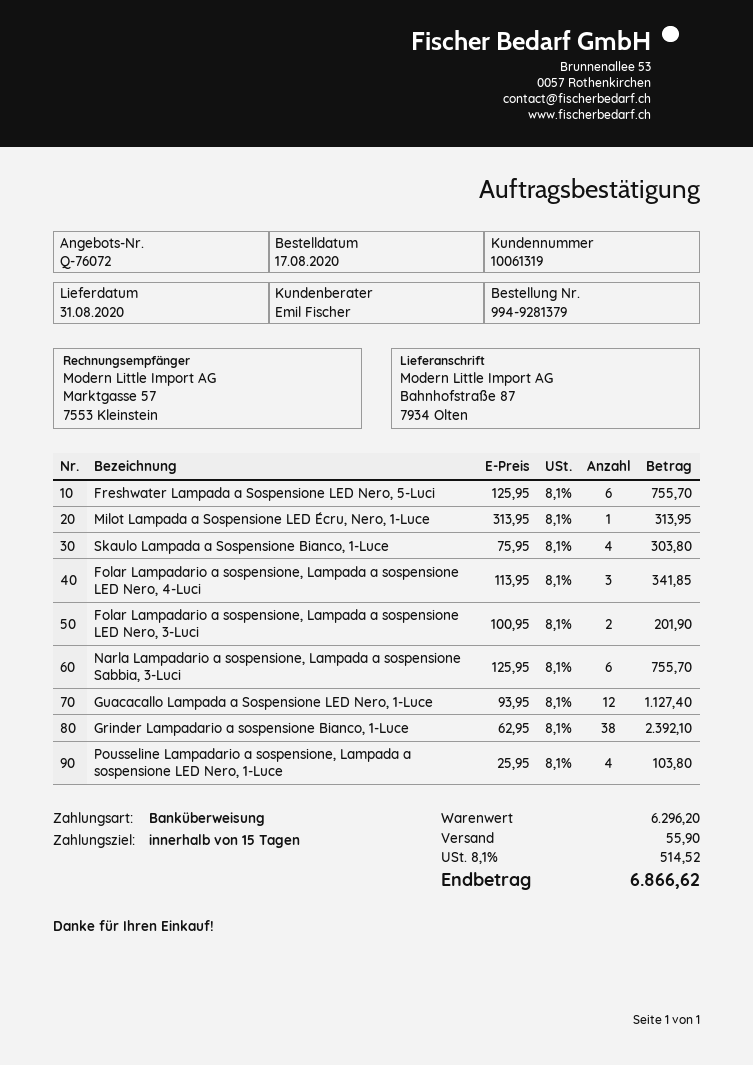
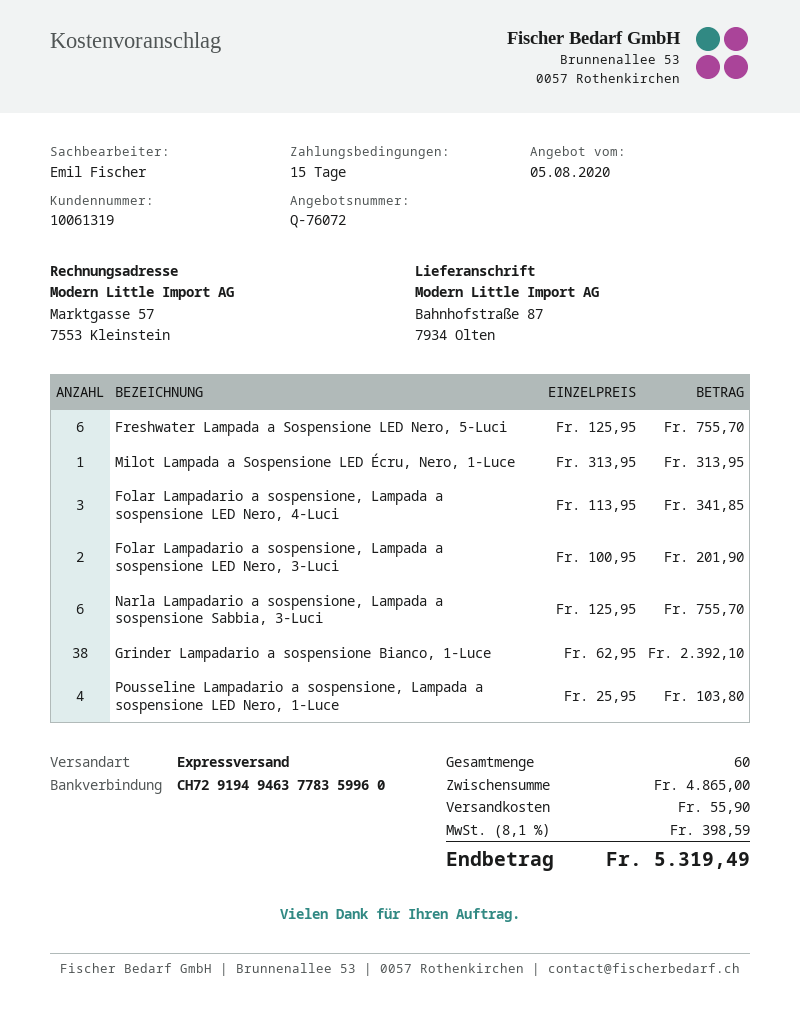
Skaulo Lampada a Sospensione Bianco, 1-Luce: 4 x 75.95 = 303.80 -> none
Guacacallo Lampada a Sospensione LED Nero, 1-Luce: 12 x 93.95 = 1127.40 -> none
subtotal: 6296.20 -> 4865.00
tax: 8.1% = 514.52 -> 8.1% = 398.59
total: 6866.62 -> 5319.49

